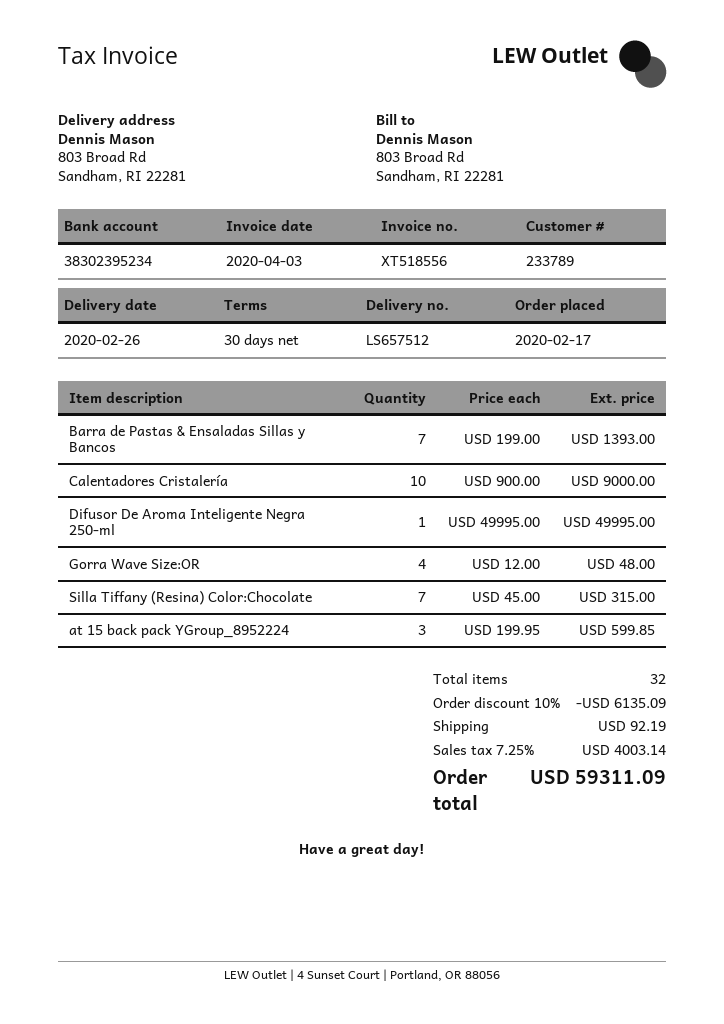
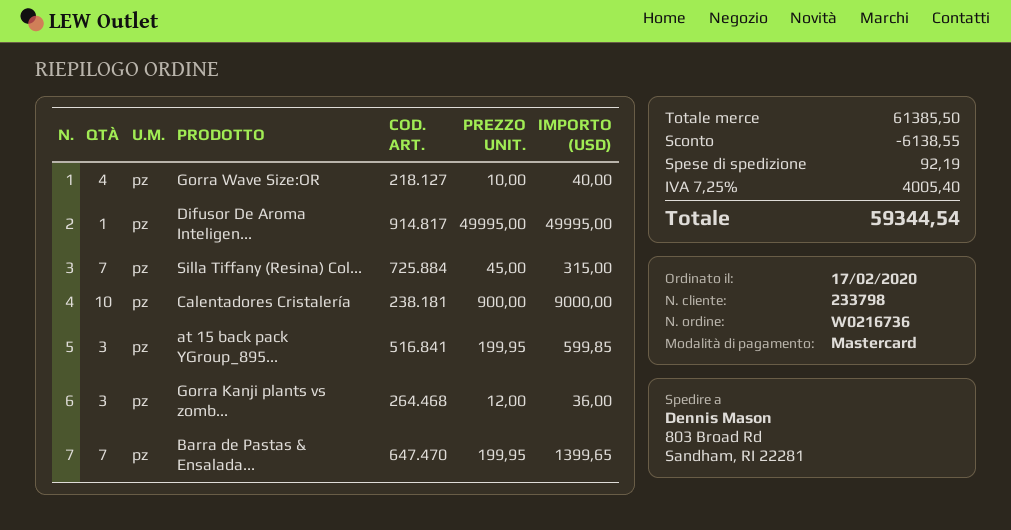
customer number: 233789 -> 233798
Barra de Pastas & Ensaladas Sillas y Bancos: 7 x 199.00 = 1393.00 -> 7 x 199.95 = 1399.65
Gorra Wave Size:OR: 4 x 12.00 = 48.00 -> 4 x 10.00 = 40.00
Gorra Kanji plants vs zomb...: none -> 3 x 12.00 = 36.00
discount: 6135.09 -> 6138.55
tax: 7.25% = 4003.14 -> 7.25% = 4005.40
total: 59311.09 -> 59344.54

